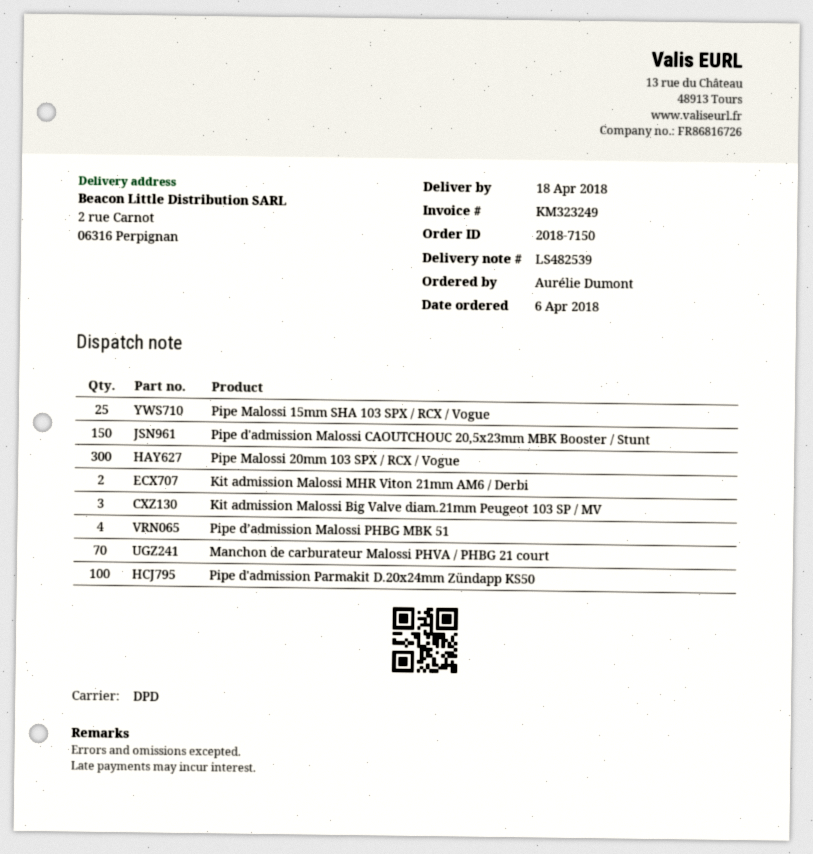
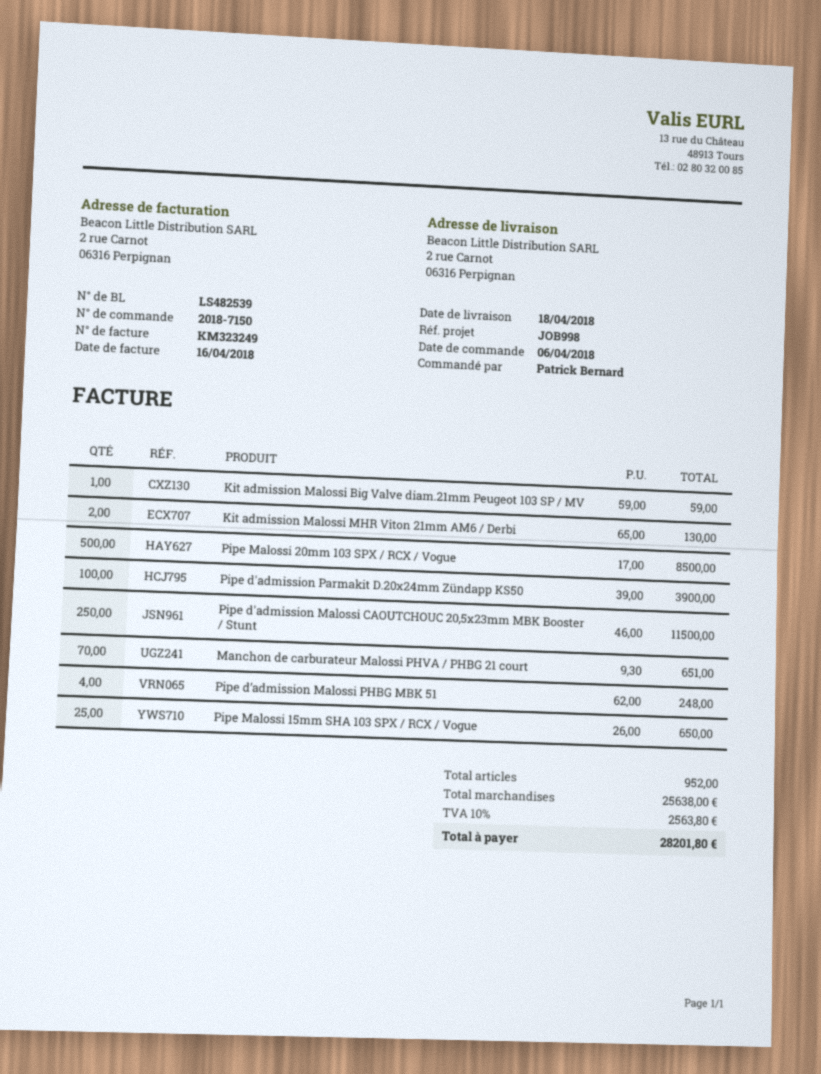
ordered by: Aurélie Dumont -> Patrick Bernard
Pipe d'admission Malossi CAOUTCHOUC 20,5x23mm MBK Booster / Stunt: 150 -> 250
Pipe Malossi 20mm 103 SPX / RCX / Vogue: 300 -> 500
Kit admission Malossi Big Valve diam.21mm Peugeot 103 SP / MV: 3 -> 1

